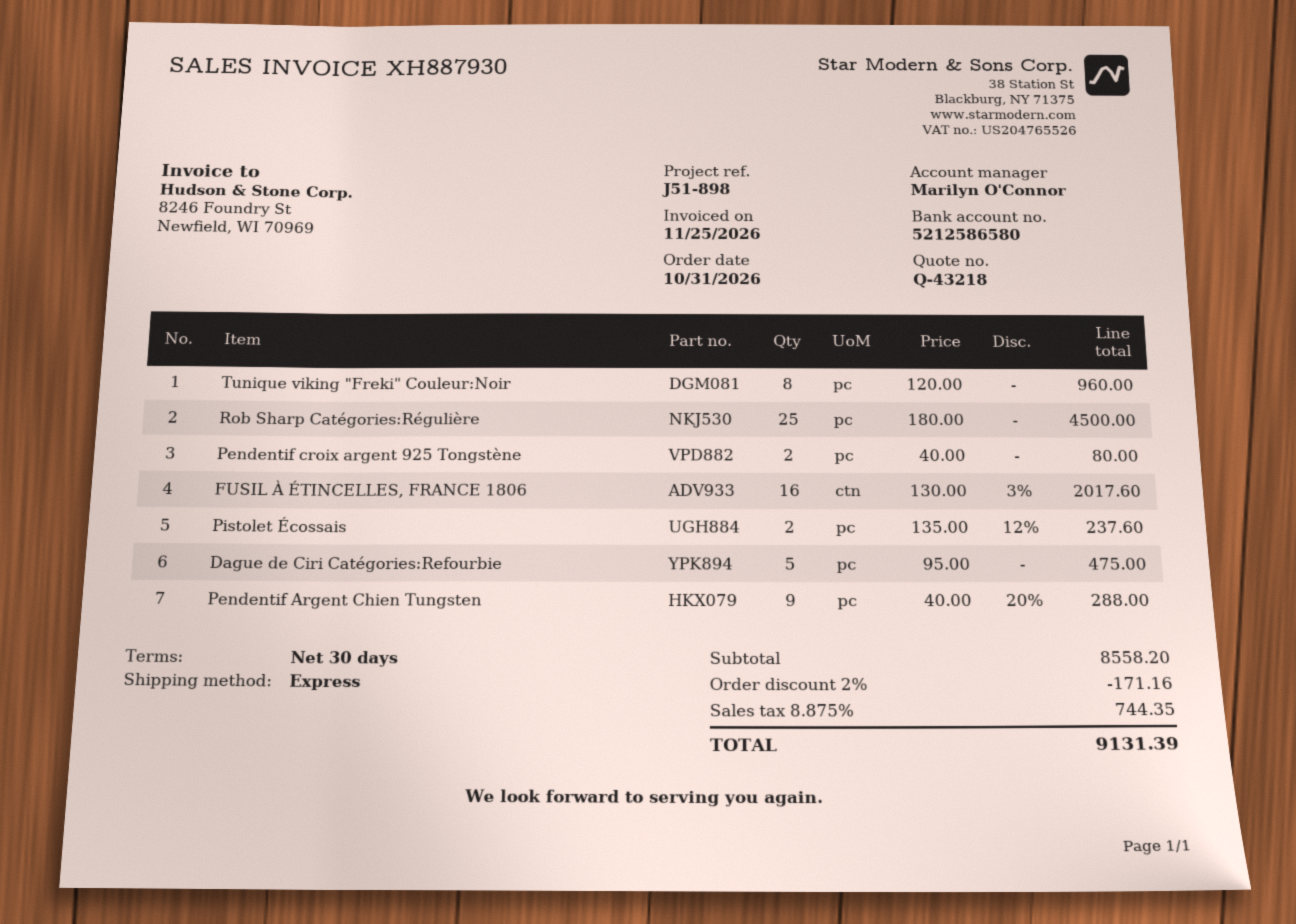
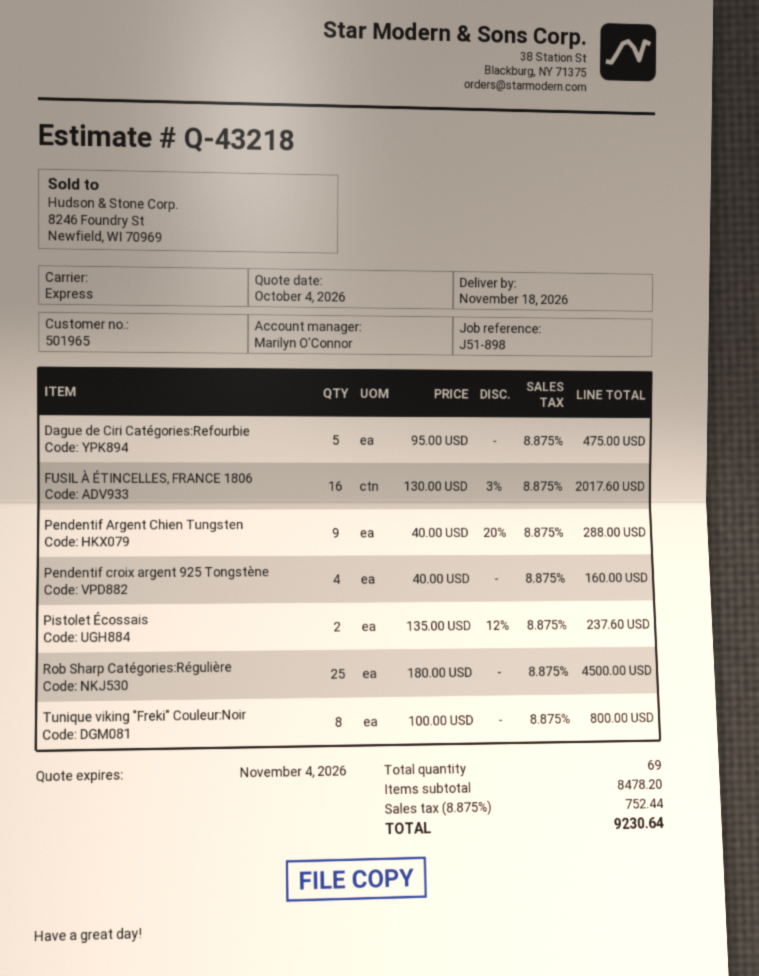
Tunique viking "Freki" Couleur:Noir: 8 x 120.00 = 960.00 -> 8 x 100.00 = 800.00
Pendentif croix argent 925 Tongstène: 2 x 40.00 = 80.00 -> 4 x 40.00 = 160.00
subtotal: 8558.20 -> 8478.20
discount: 2% = 171.16 -> none
tax: 8.875% = 744.35 -> 8.875% = 752.44
total: 9131.39 -> 9230.64

